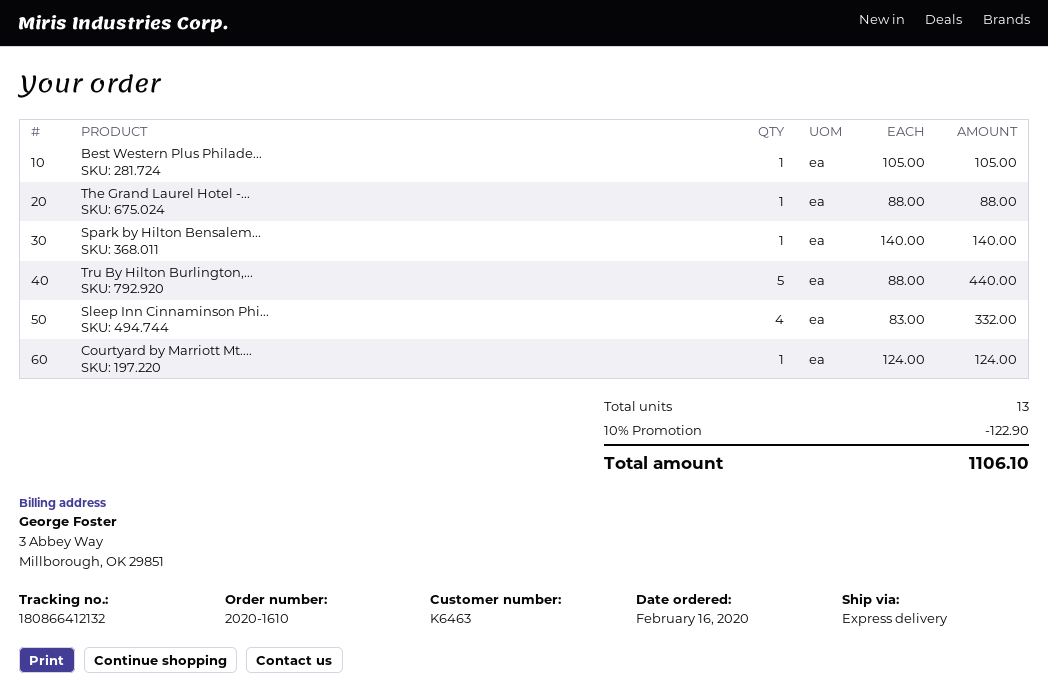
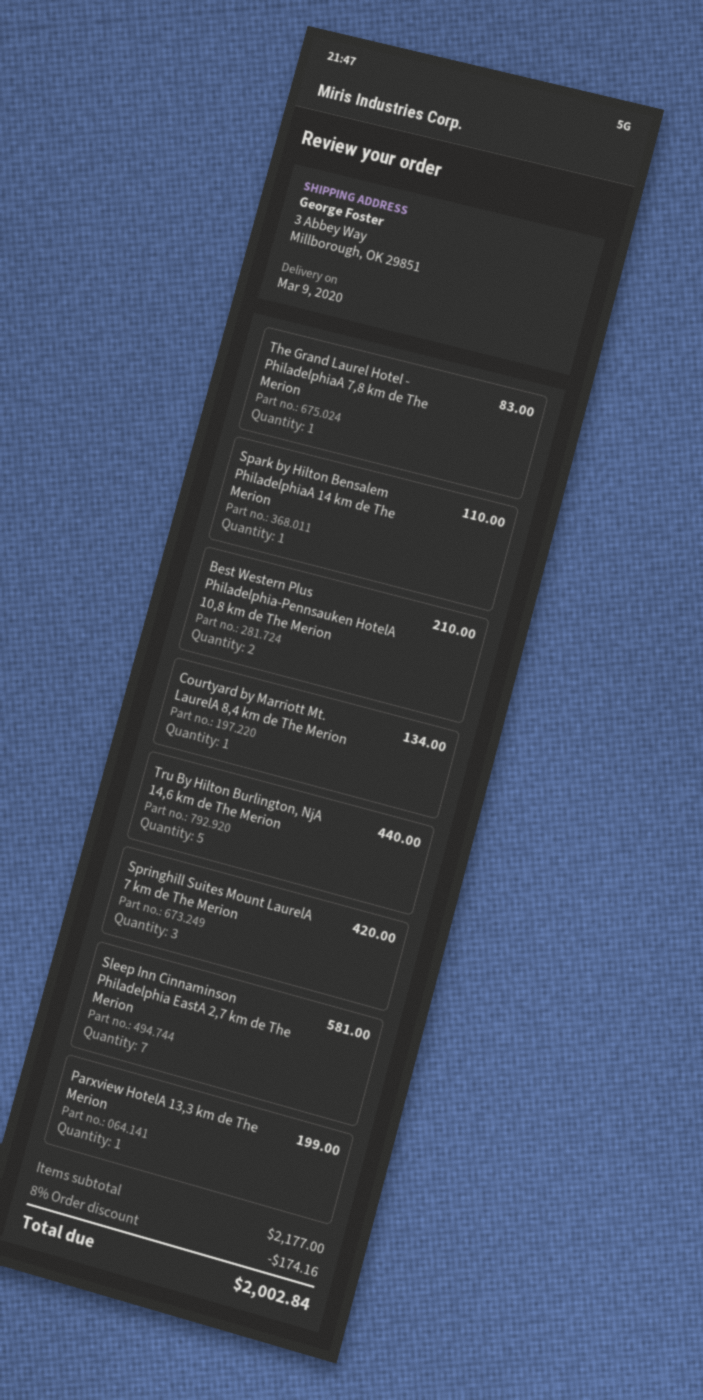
Best Western Plus Philade...: 1 for 105.00 -> 2 for 210.00
The Grand Laurel Hotel -...: 1 for 88.00 -> 1 for 83.00
Spark by Hilton Bensalem...: 1 for 140.00 -> 1 for 110.00
Sleep Inn Cinnaminson Phi...: 4 for 332.00 -> 7 for 581.00
Courtyard by Marriott Mt....: 1 for 124.00 -> 1 for 134.00
Springhill Suites Mount LaurelA 7 km de The Merion: none -> 3 for 420.00
Parxview HotelA 13,3 km de The Merion: none -> 1 for 199.00
discount: 10% = 122.90 -> 8% = 174.16
total: 1106.10 -> 2002.84

